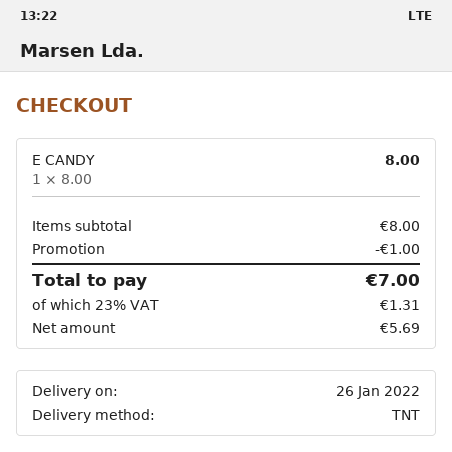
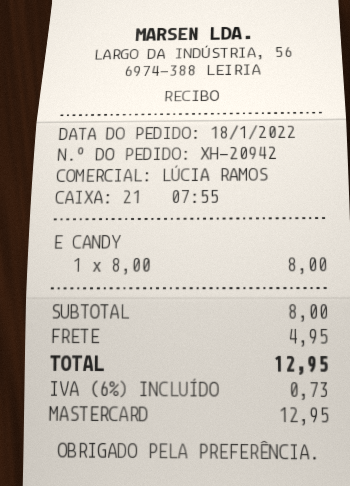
discount: 1.00 -> none
shipping: none -> 4.95
tax: 23% = 1.31 -> 6% = 0.73
total: 7.00 -> 12.95

